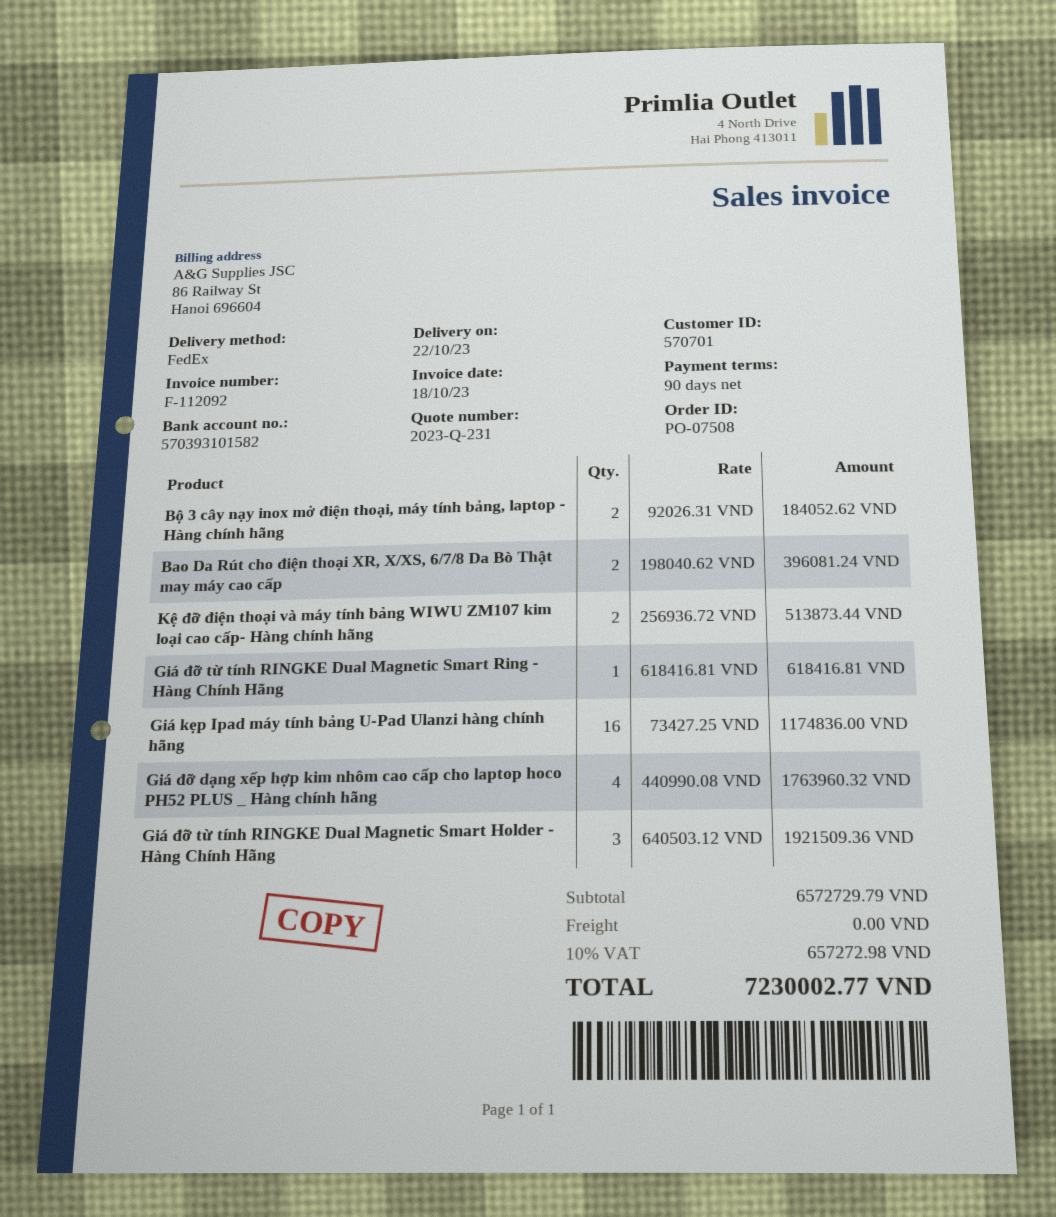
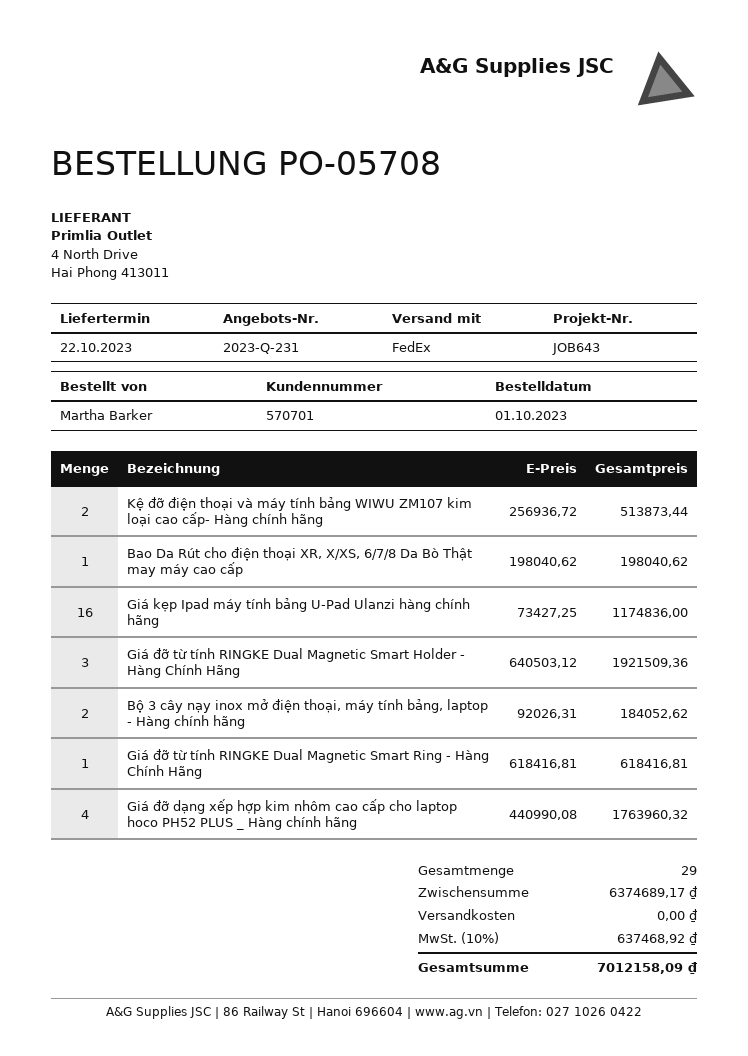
order number: PO-07508 -> PO-05708
Bao Da Rút cho điện thoại XR, X/XS, 6/7/8 Da Bò Thật may máy cao cấp: 2 x 198040.62 = 396081.24 -> 1 x 198040.62 = 198040.62
subtotal: 6572729.79 -> 6374689.17
tax: 10% = 657272.98 -> 10% = 637468.92
total: 7230002.77 -> 7012158.09

